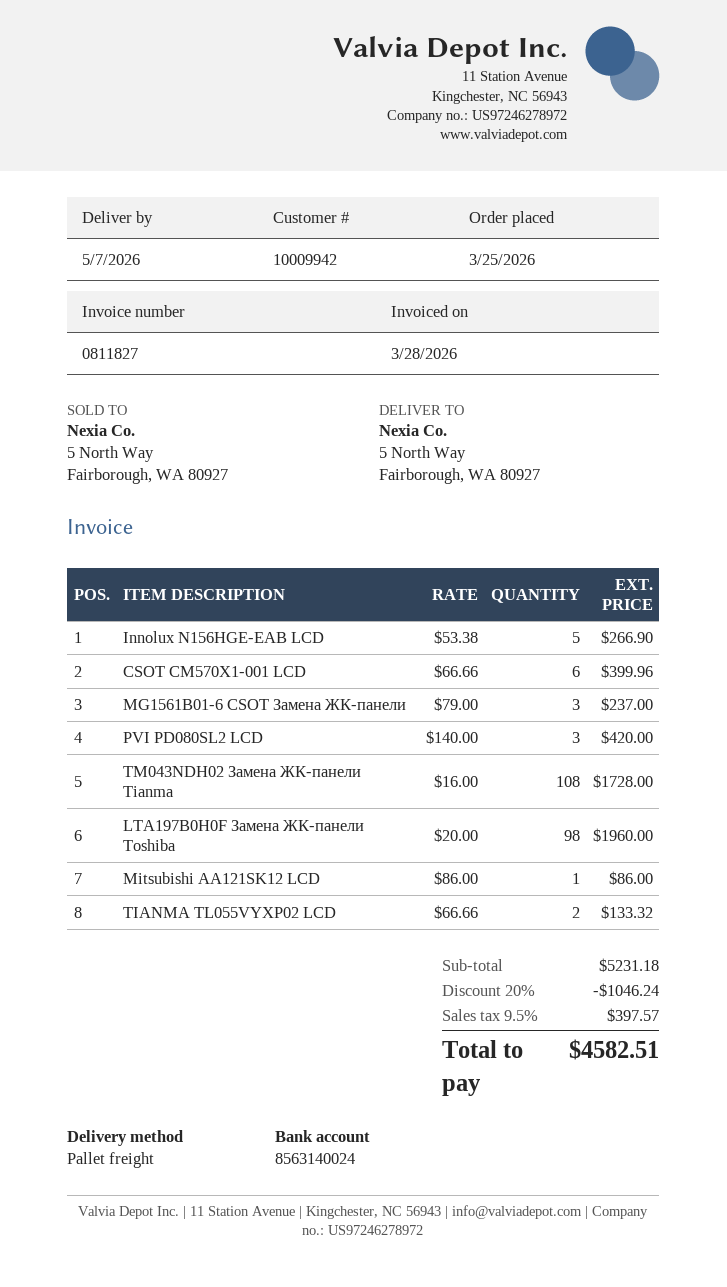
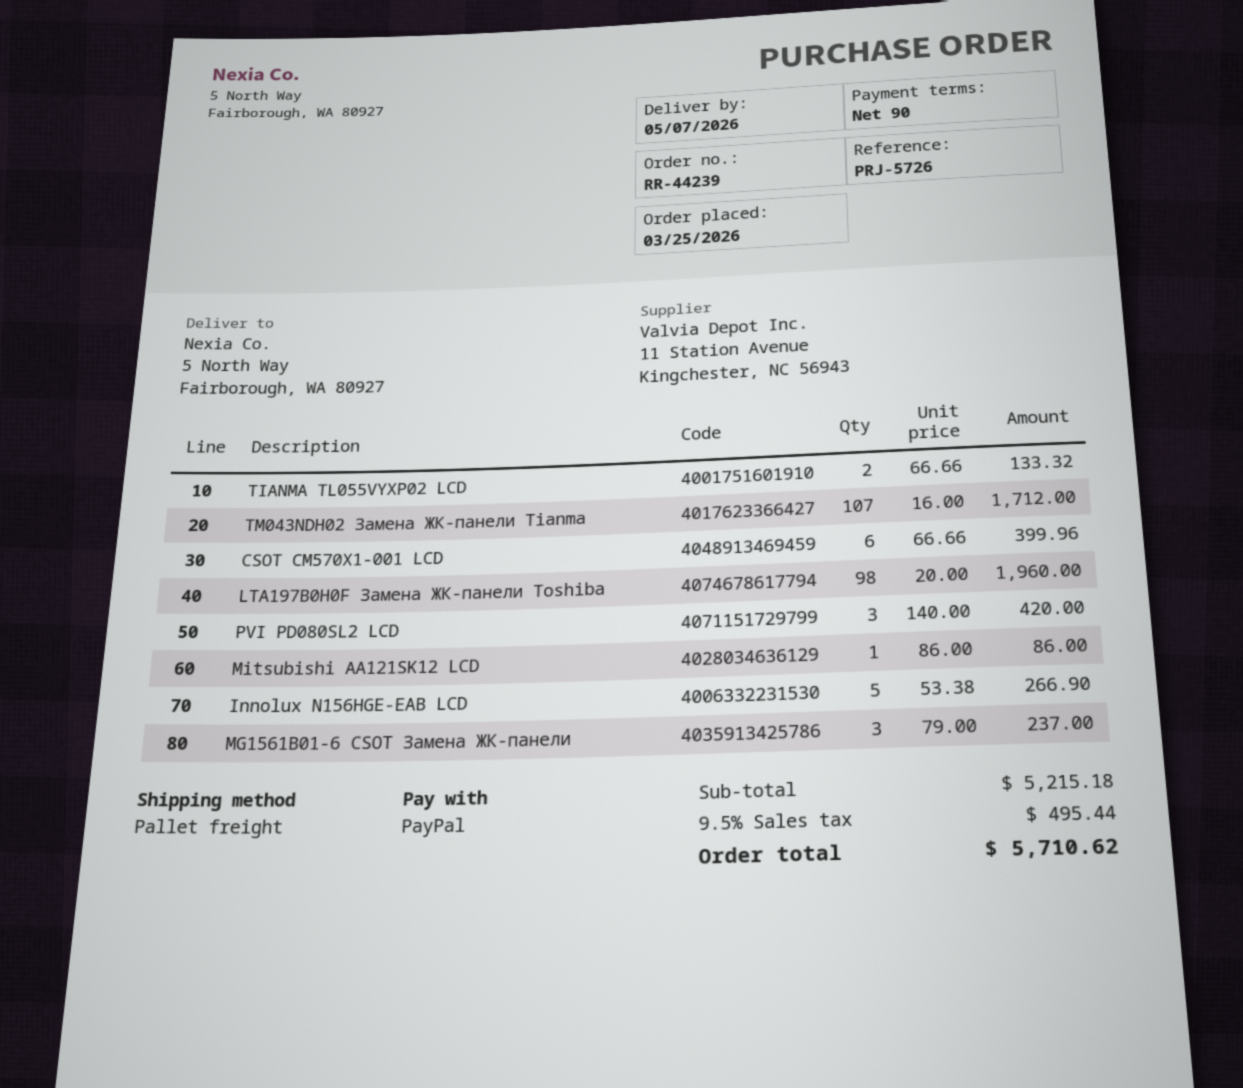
TM043NDH02 Замена ЖК-панели Tianma: 108 x 16.00 = 1728.00 -> 107 x 16.00 = 1712.00
subtotal: 5231.18 -> 5215.18
discount: 20% = 1046.24 -> none
tax: 9.5% = 397.57 -> 9.5% = 495.44
total: 4582.51 -> 5710.62

